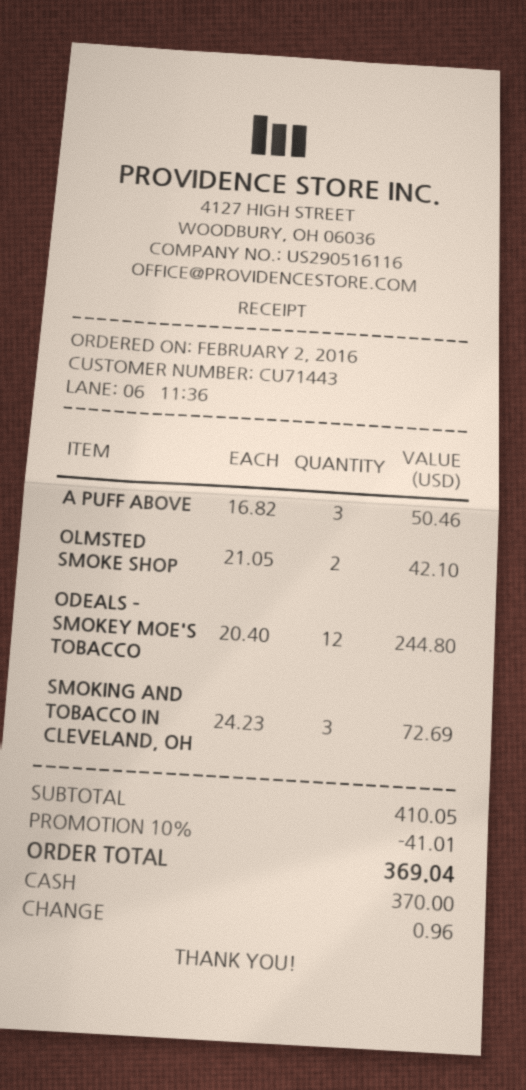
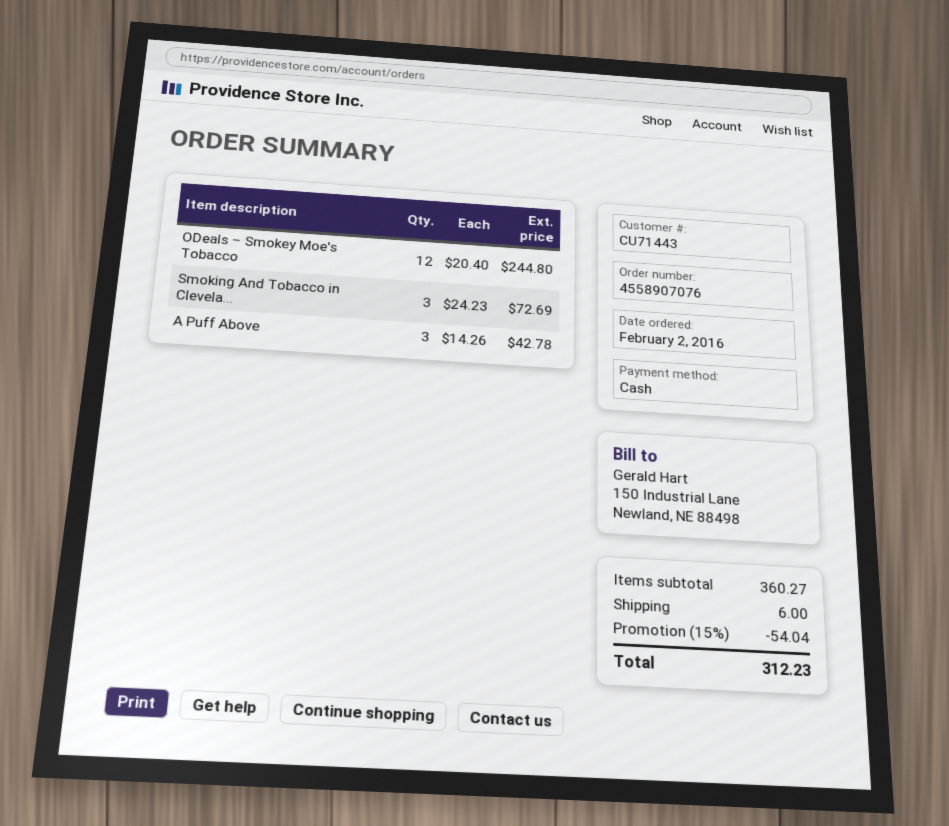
A PUFF ABOVE: 3 x 16.82 = 50.46 -> 3 x 14.26 = 42.78
OLMSTED SMOKE SHOP: 2 x 21.05 = 42.10 -> none
subtotal: 410.05 -> 360.27
discount: 10% = 41.01 -> 15% = 54.04
shipping: none -> 6.00
total: 369.04 -> 312.23

